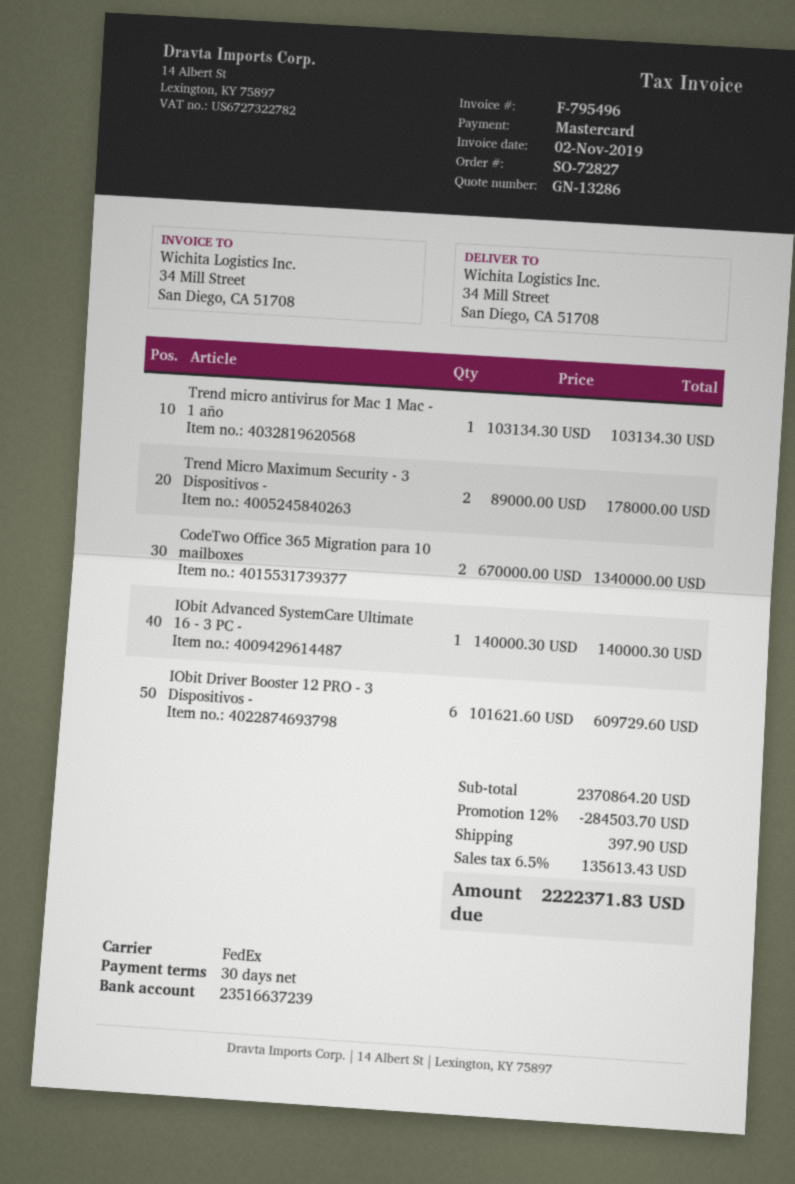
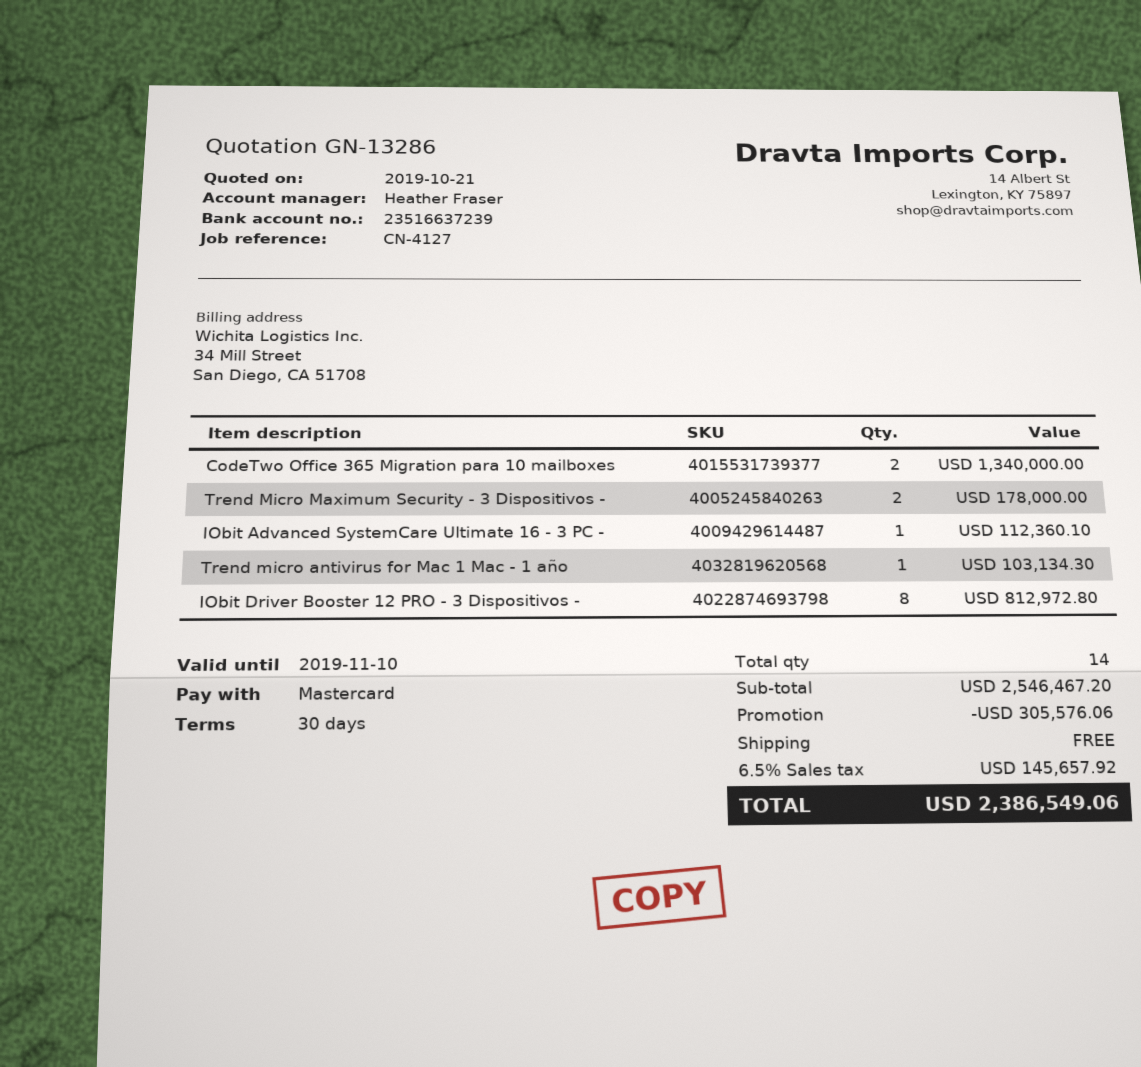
IObit Advanced SystemCare Ultimate 16 - 3 PC -: 1 for 140000.30 -> 1 for 112360.10
IObit Driver Booster 12 PRO - 3 Dispositivos -: 6 for 609729.60 -> 8 for 812972.80
subtotal: 2370864.20 -> 2546467.20
discount: 284503.70 -> 305576.06
shipping: 397.90 -> 0.00
tax: 6.5% = 135613.43 -> 6.5% = 145657.92
total: 2222371.83 -> 2386549.06

